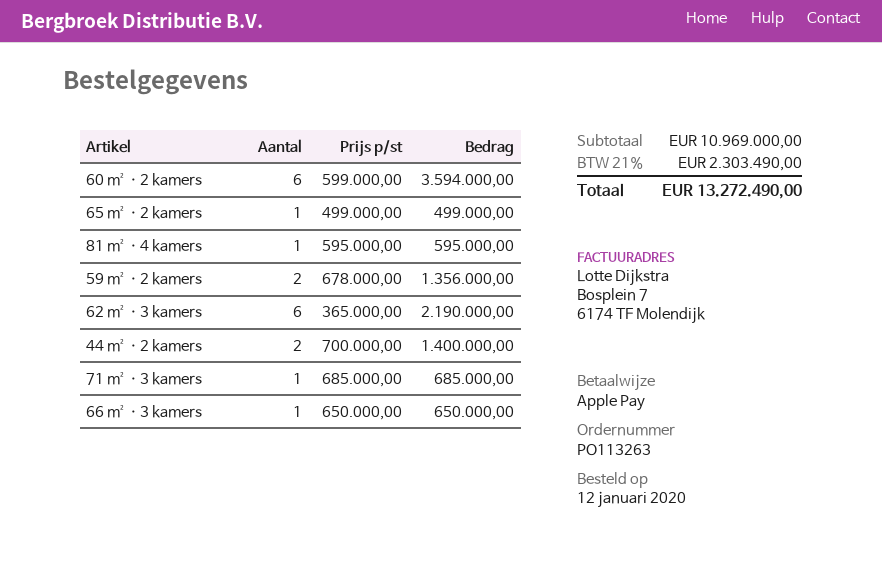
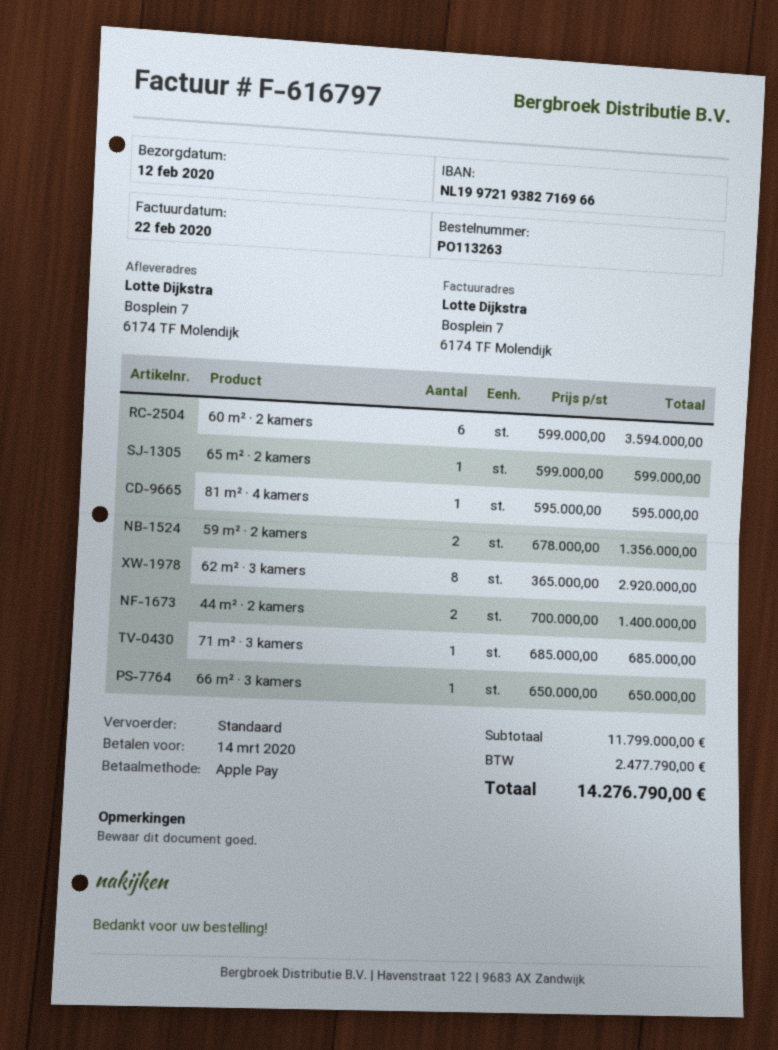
65 m² · 2 kamers: 1 x 499000.00 = 499000.00 -> 1 x 599000.00 = 599000.00
62 m² · 3 kamers: 6 x 365000.00 = 2190000.00 -> 8 x 365000.00 = 2920000.00
subtotal: 10969000.00 -> 11799000.00
tax: 2303490.00 -> 2477790.00
total: 13272490.00 -> 14276790.00

